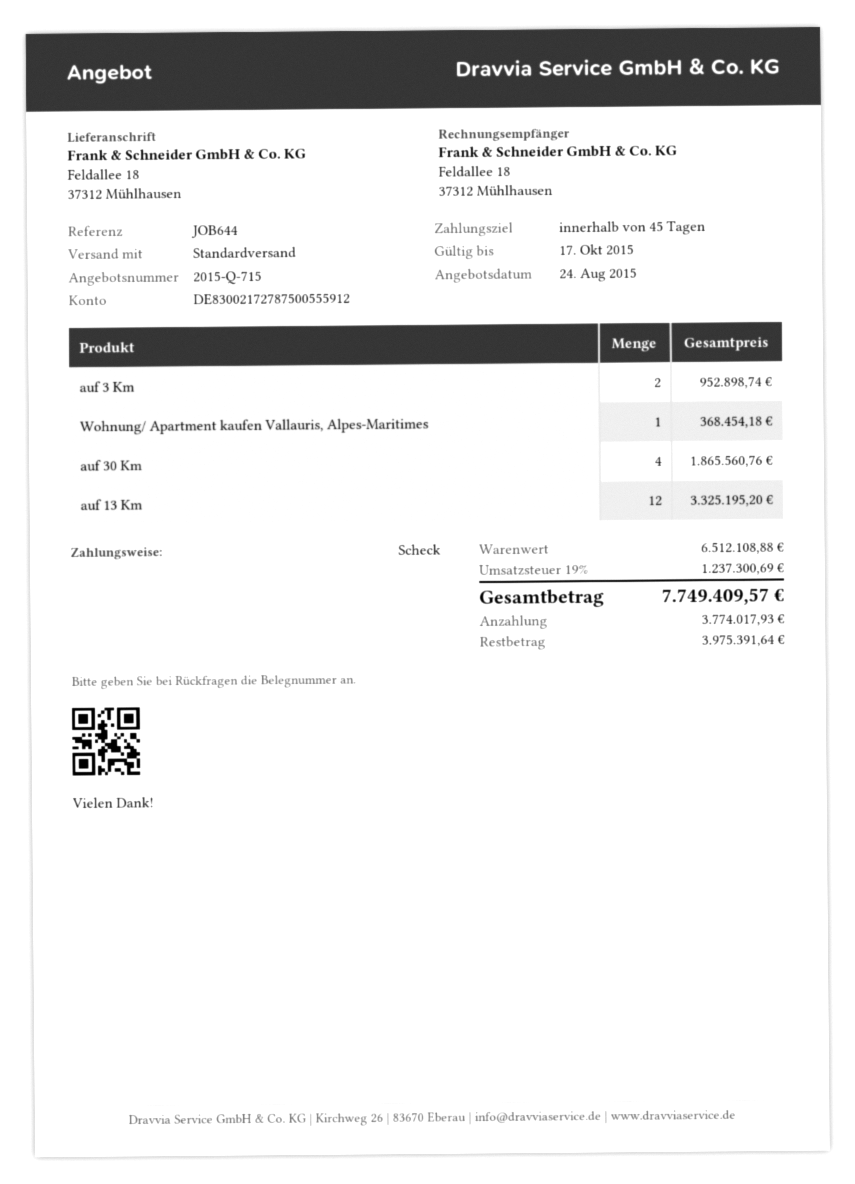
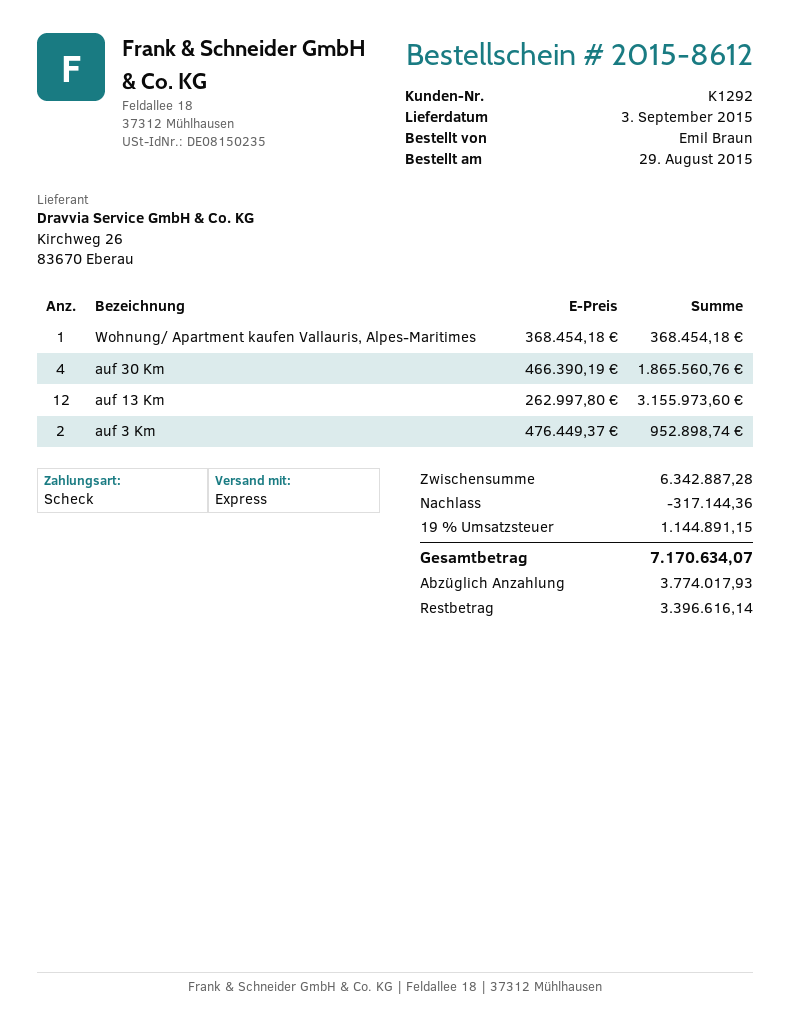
shipping method: standard -> express
auf 13 Km: 12 for 3325195.20 -> 12 for 3155973.60
subtotal: 6512108.88 -> 6342887.28
discount: none -> 317144.36
tax: 19% = 1237300.69 -> 19% = 1144891.15
total: 7749409.57 -> 7170634.07
balance: 3975391.64 -> 3396616.14

